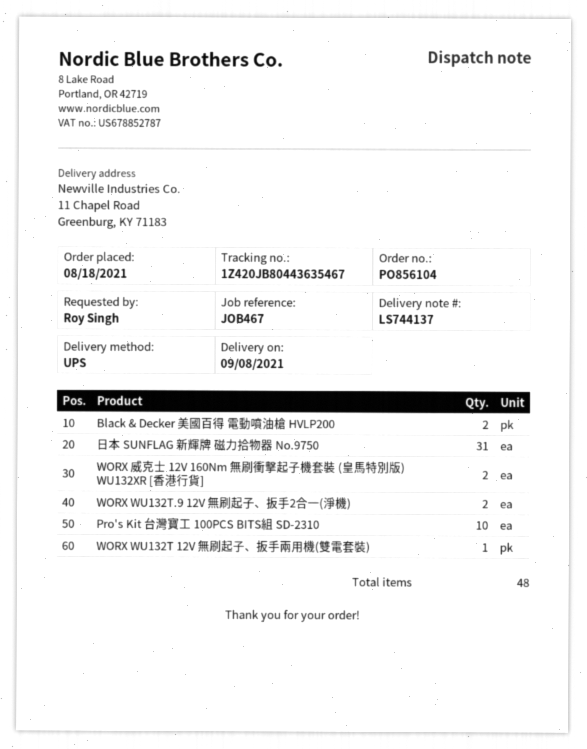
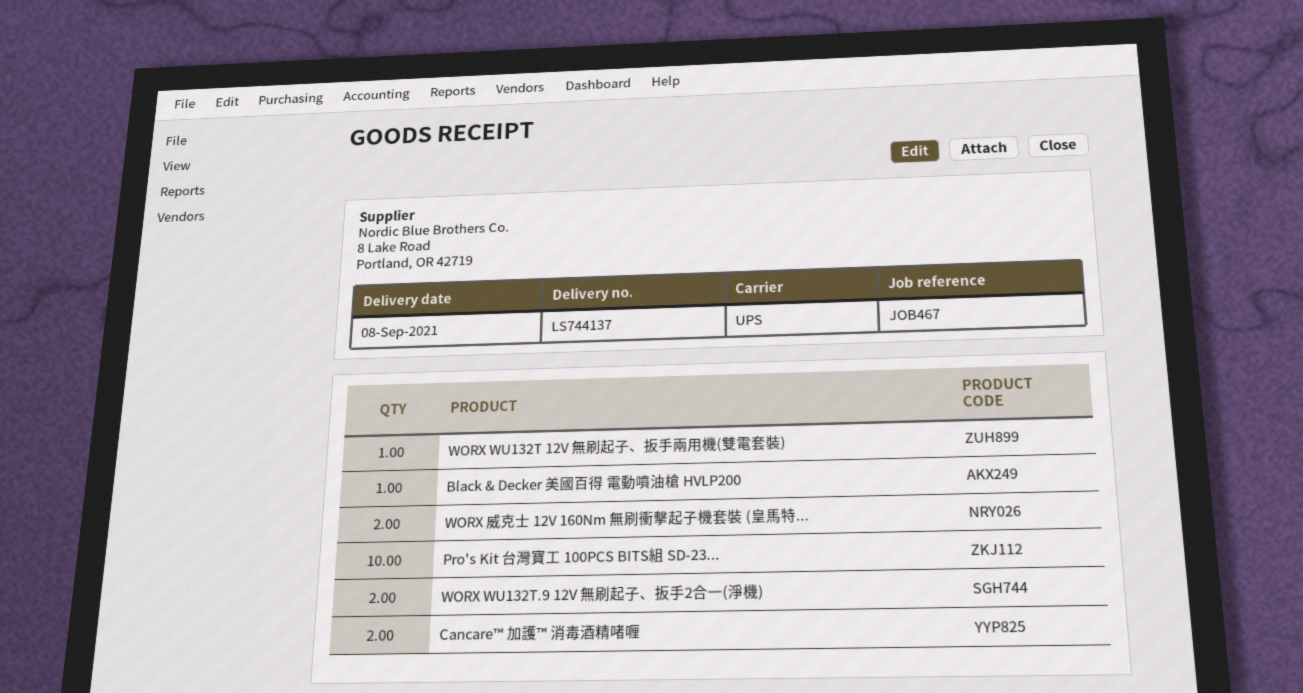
Black & Decker 美國百得 電動噴油槍 HVLP200: 2 -> 1
日本 SUNFLAG 新輝牌 磁力拾物器 No.9750: 31 -> none
Cancare™ 加護™ 消毒酒精啫喱: none -> 2

